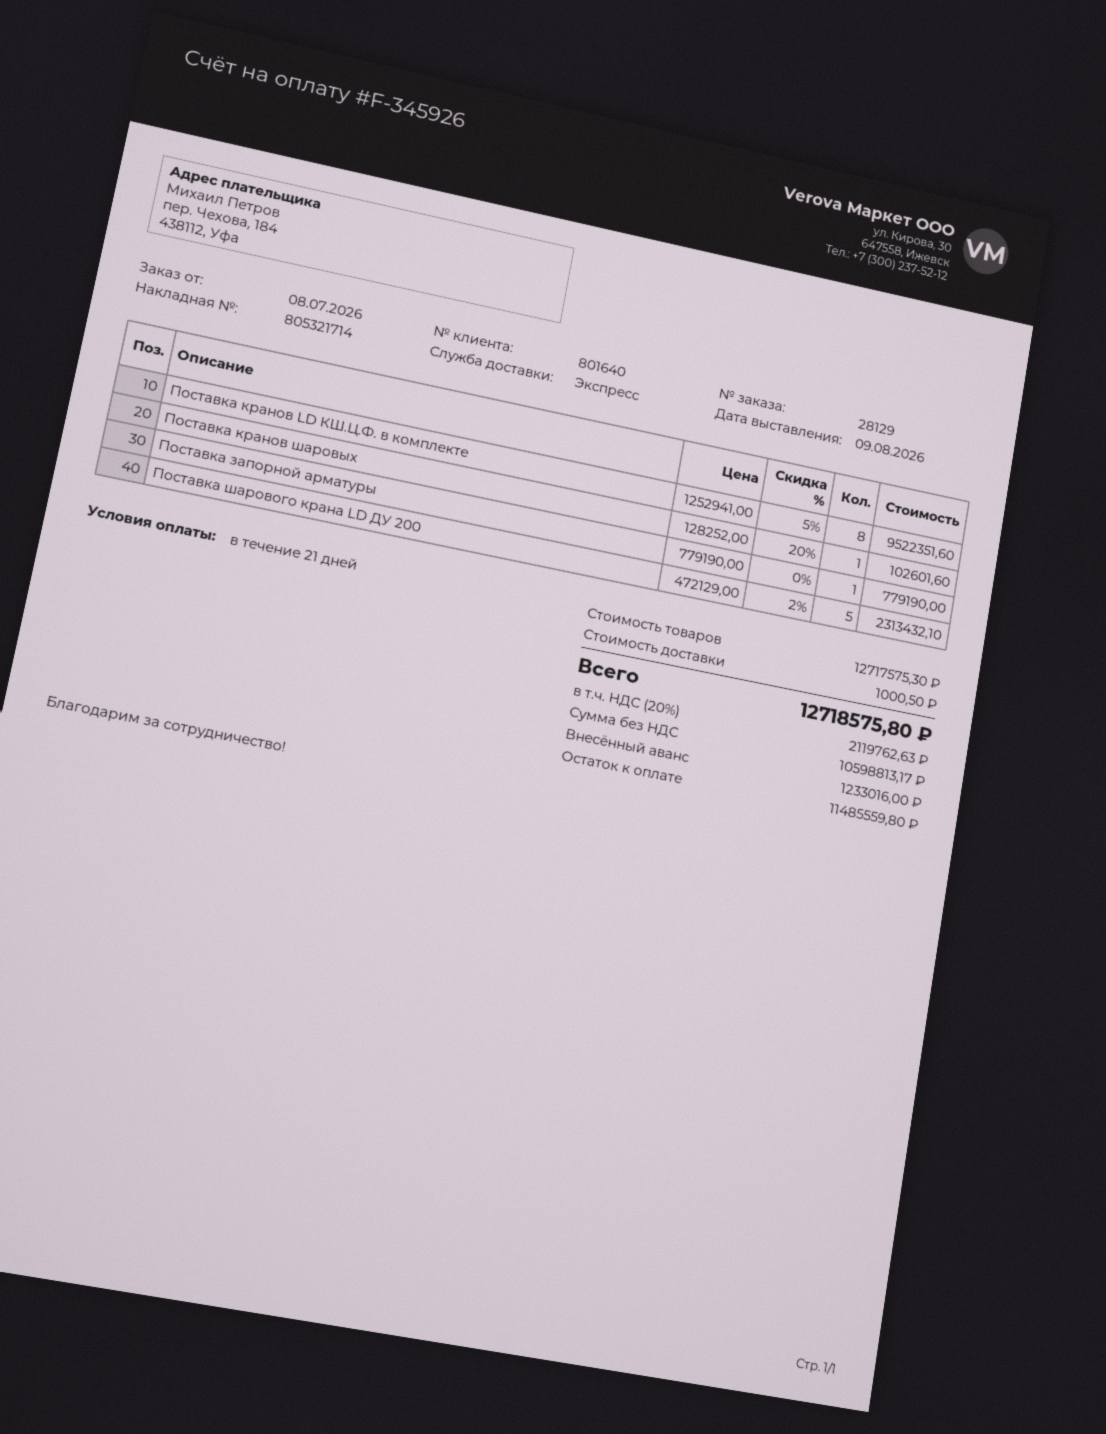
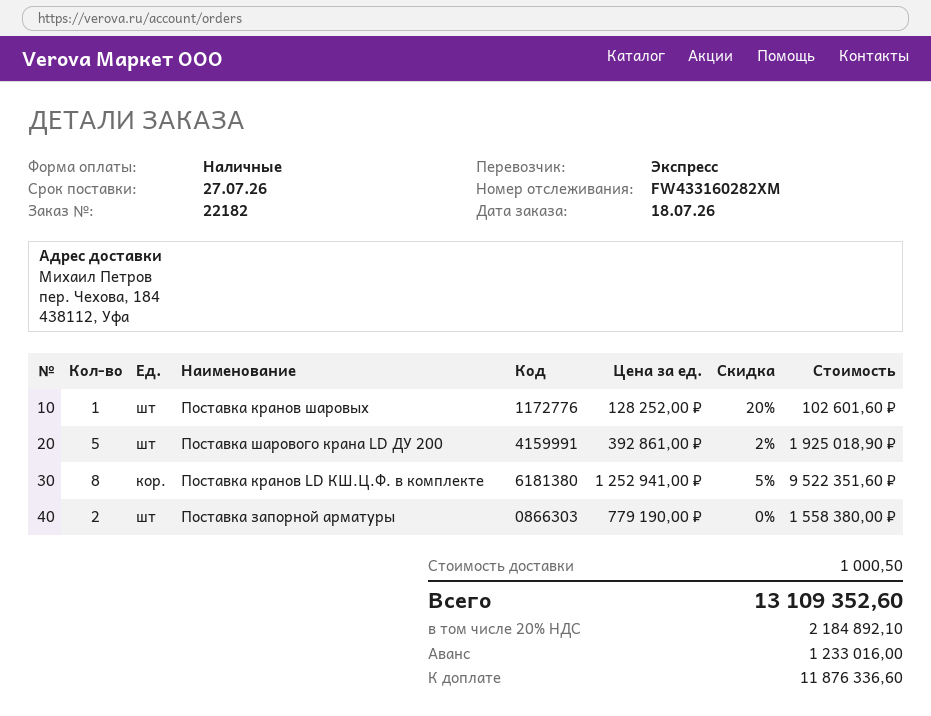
order number: 28129 -> 22182
order date: 2026-07-08 -> 2026-07-18
Поставка запорной арматуры: 1 x 779190.00 = 779190.00 -> 2 x 779190.00 = 1558380.00
Поставка шарового крана LD ДУ 200: 5 x 472129.00 - 2% = 2313432.10 -> 5 x 392861.00 - 2% = 1925018.90
tax: 20% = 2119762.63 -> 20% = 2184892.10
total: 12718575.80 -> 13109352.60
balance: 11485559.80 -> 11876336.60

